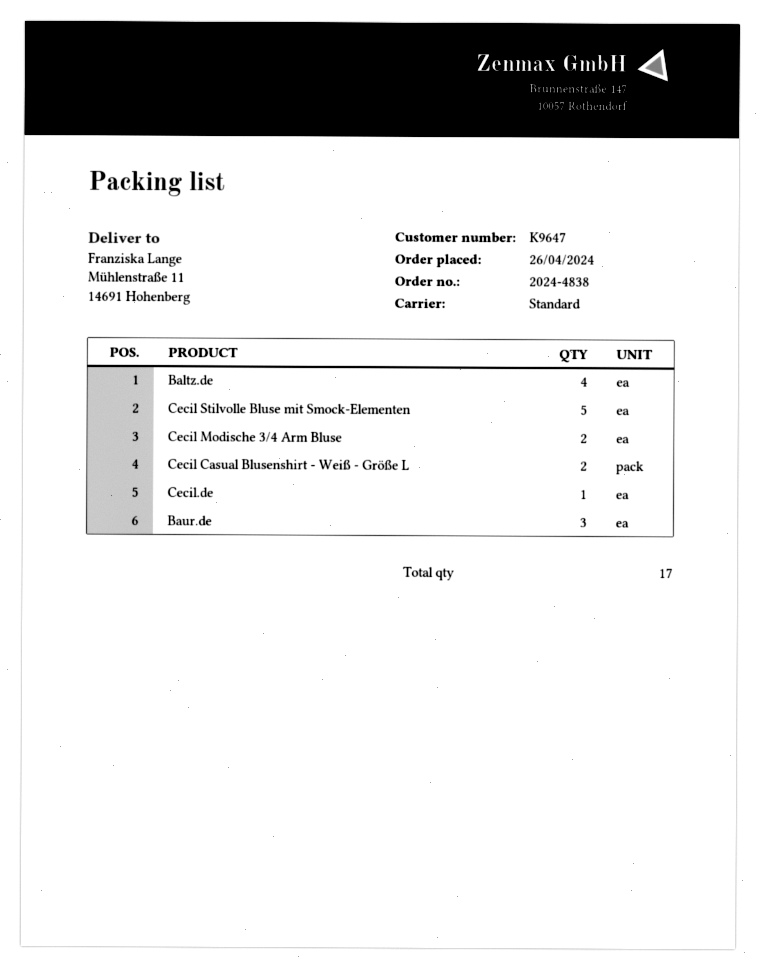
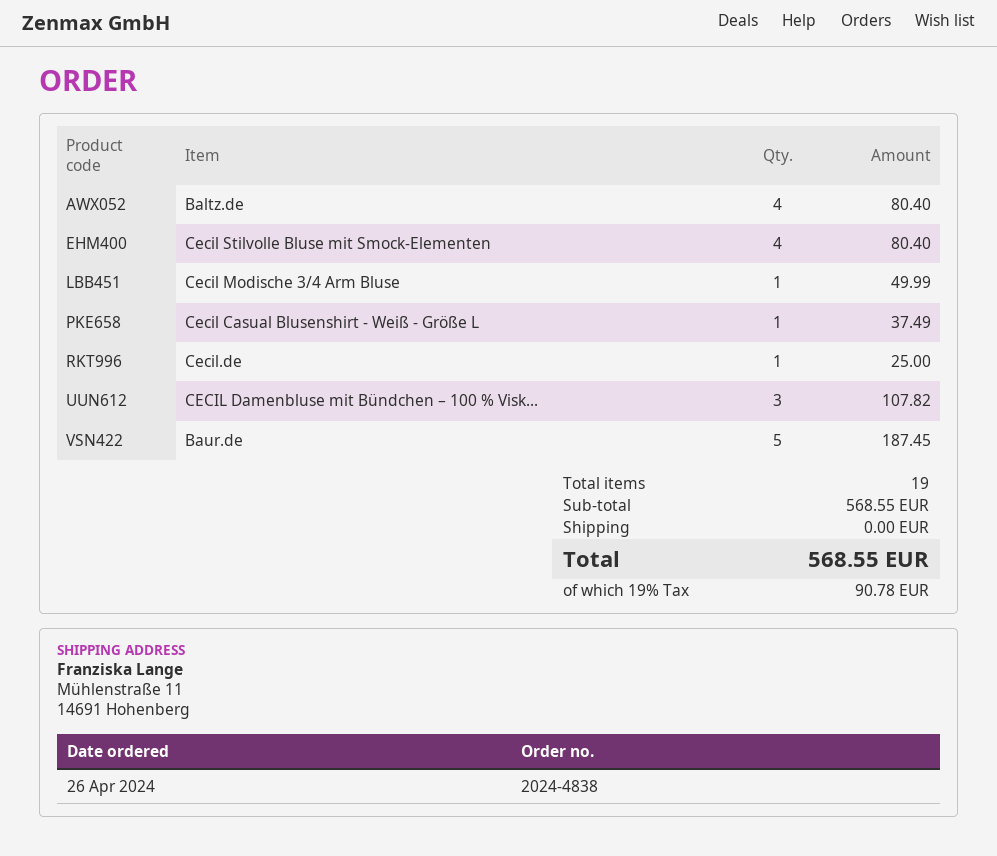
Cecil Stilvolle Bluse mit Smock-Elementen: 5 -> 4
Cecil Modische 3/4 Arm Bluse: 2 -> 1
Cecil Casual Blusenshirt - Weiß - Größe L: 2 -> 1
Baur.de: 3 -> 5
CECIL Damenbluse mit Bündchen – 100 % Visk...: none -> 3
total quantity: 17 -> 19

